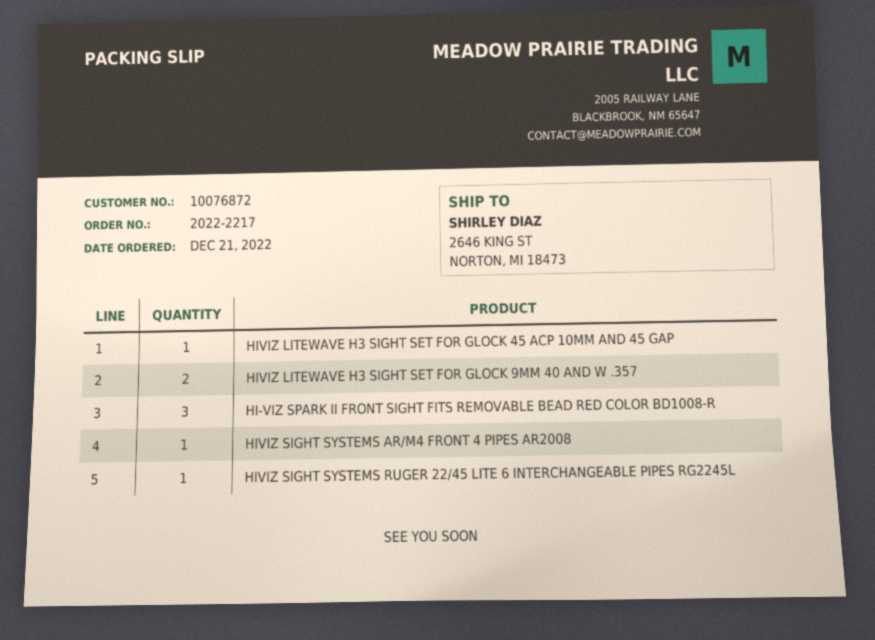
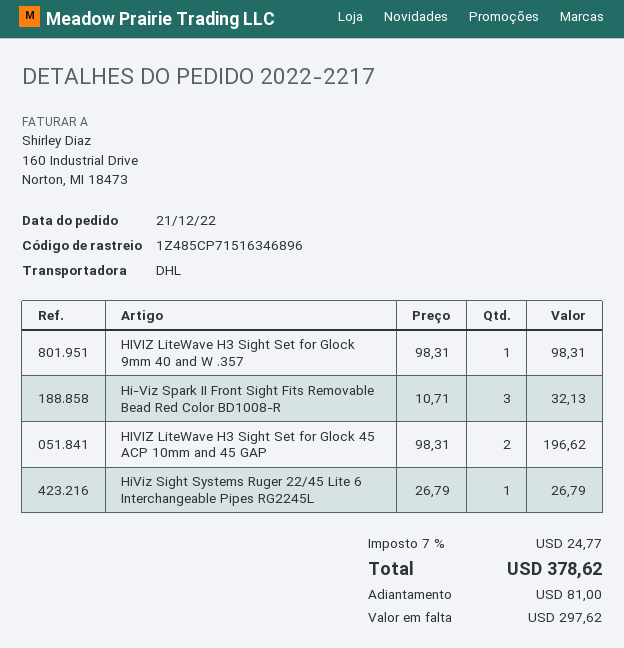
HIVIZ LITEWAVE H3 SIGHT SET FOR GLOCK 45 ACP 10MM AND 45 GAP: 1 -> 2
HIVIZ LITEWAVE H3 SIGHT SET FOR GLOCK 9MM 40 AND W .357: 2 -> 1
HIVIZ SIGHT SYSTEMS AR/M4 FRONT 4 PIPES AR2008: 1 -> none

